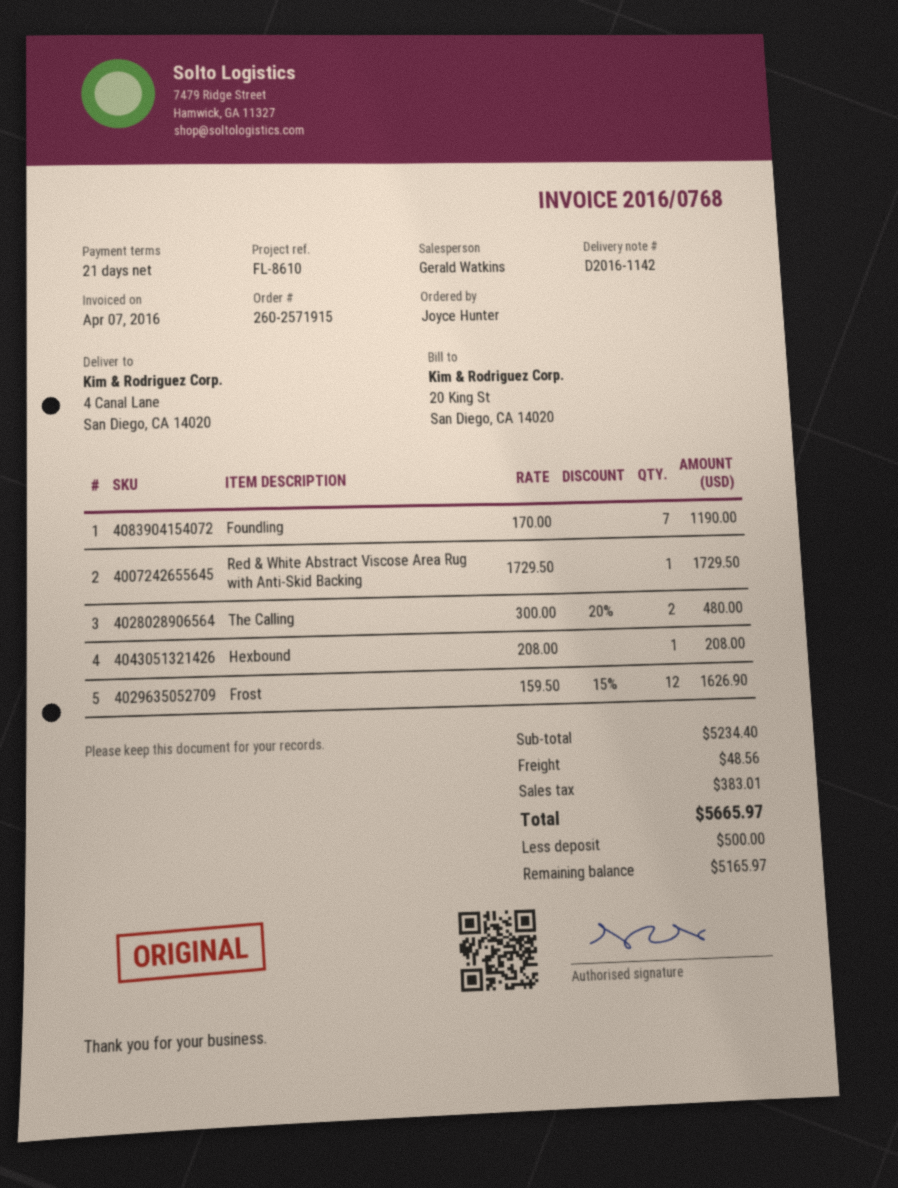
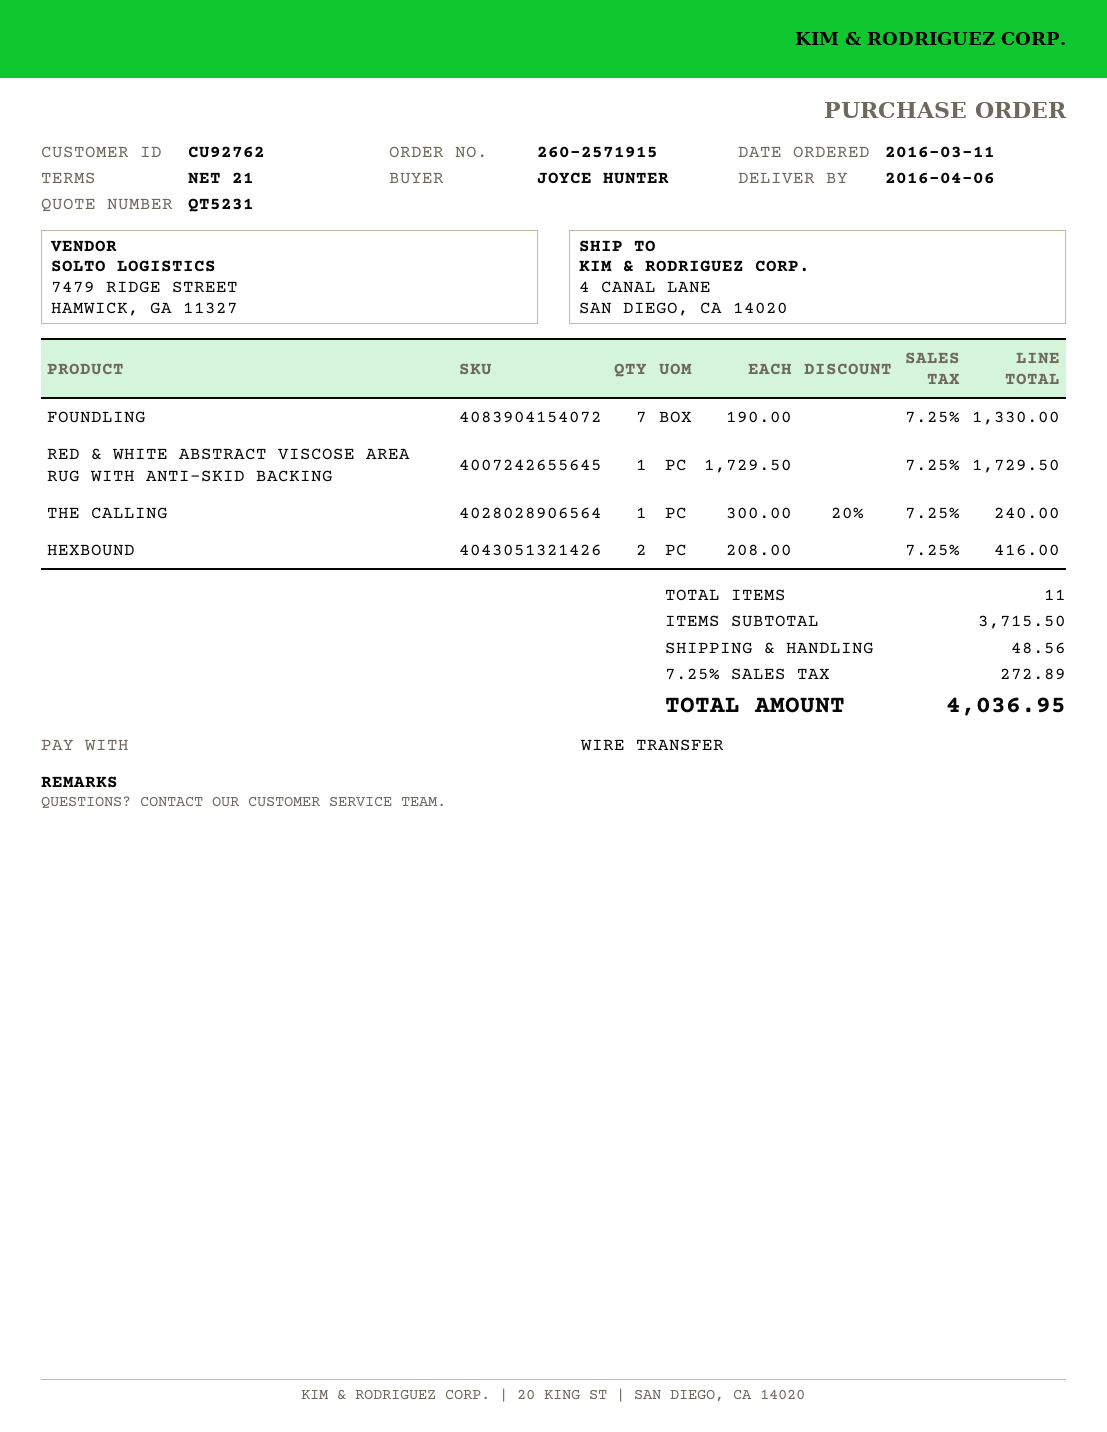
Foundling: 7 x 170.00 = 1190.00 -> 7 x 190.00 = 1330.00
The Calling: 2 x 300.00 - 20% = 480.00 -> 1 x 300.00 - 20% = 240.00
Hexbound: 1 x 208.00 = 208.00 -> 2 x 208.00 = 416.00
Frost: 12 x 159.50 - 15% = 1626.90 -> none
subtotal: 5234.40 -> 3715.50
tax: 383.01 -> 272.89
total: 5665.97 -> 4036.95

